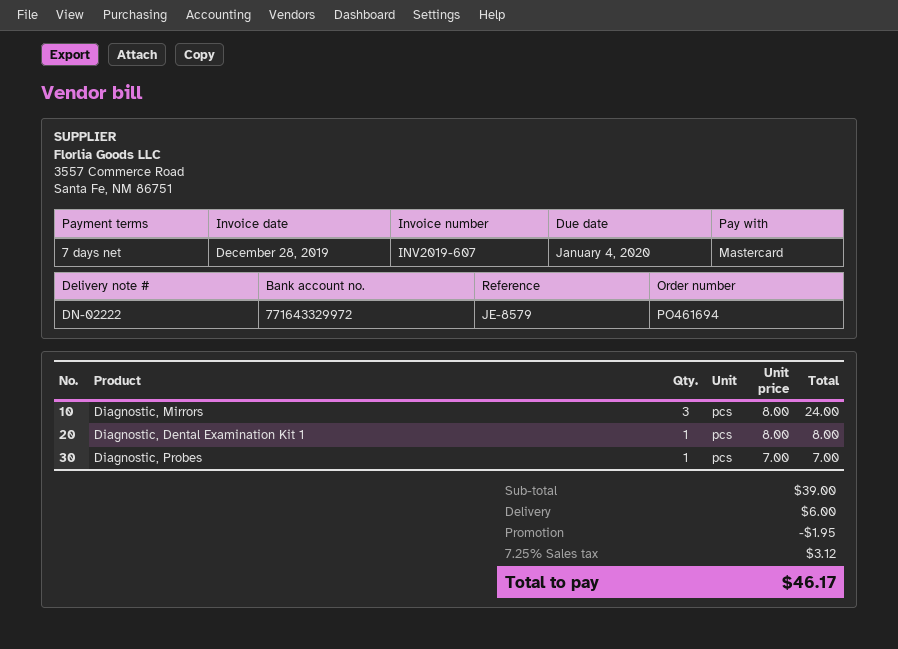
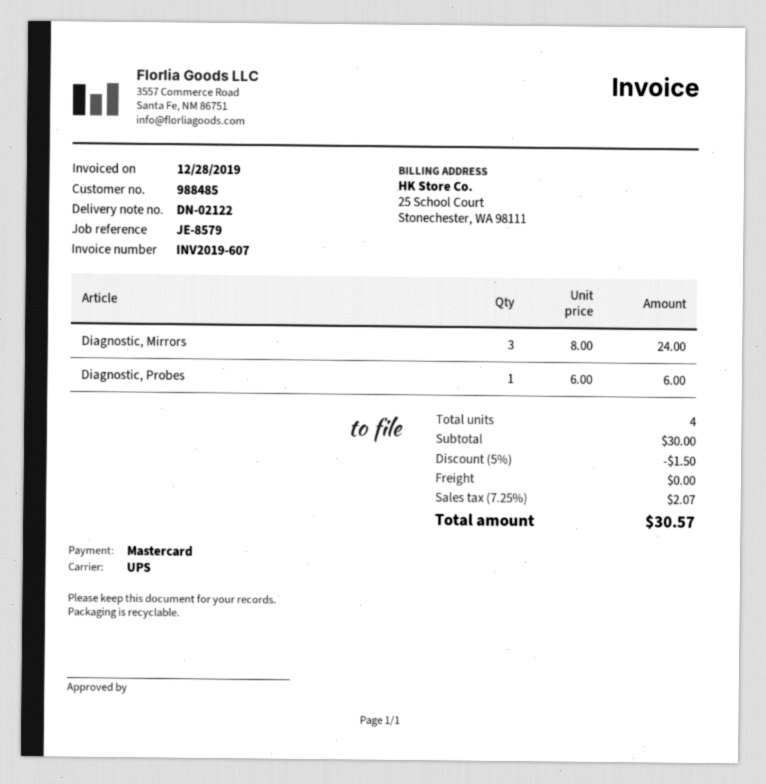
delivery note number: DN-02222 -> DN-02122
Diagnostic, Dental Examination Kit 1: 1 x 8.00 = 8.00 -> none
Diagnostic, Probes: 1 x 7.00 = 7.00 -> 1 x 6.00 = 6.00
subtotal: 39.00 -> 30.00
discount: 1.95 -> 1.50
shipping: 6.00 -> 0.00
tax: 7.25% = 3.12 -> 7.25% = 2.07
total: 46.17 -> 30.57

